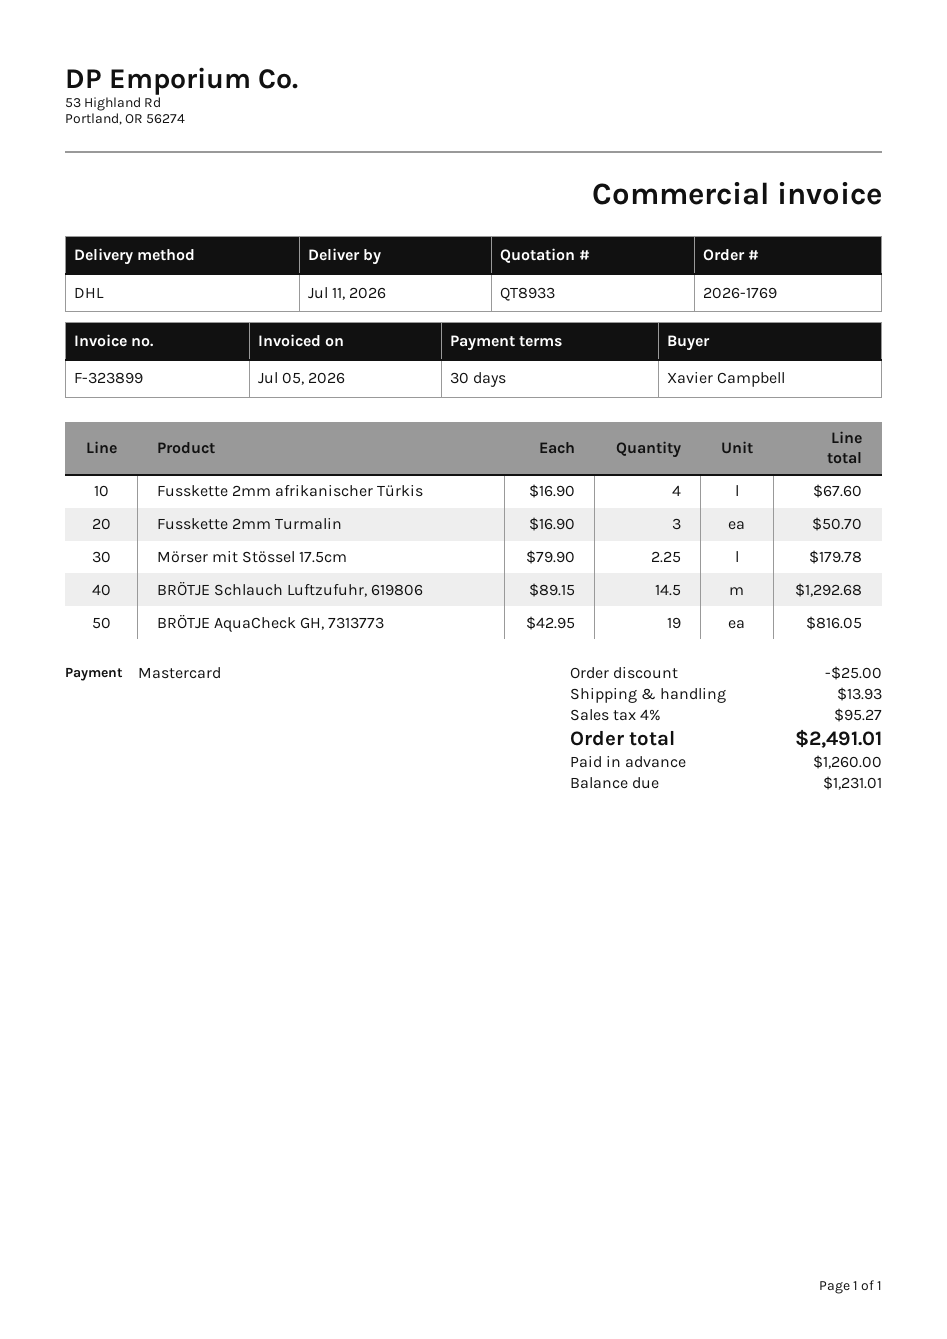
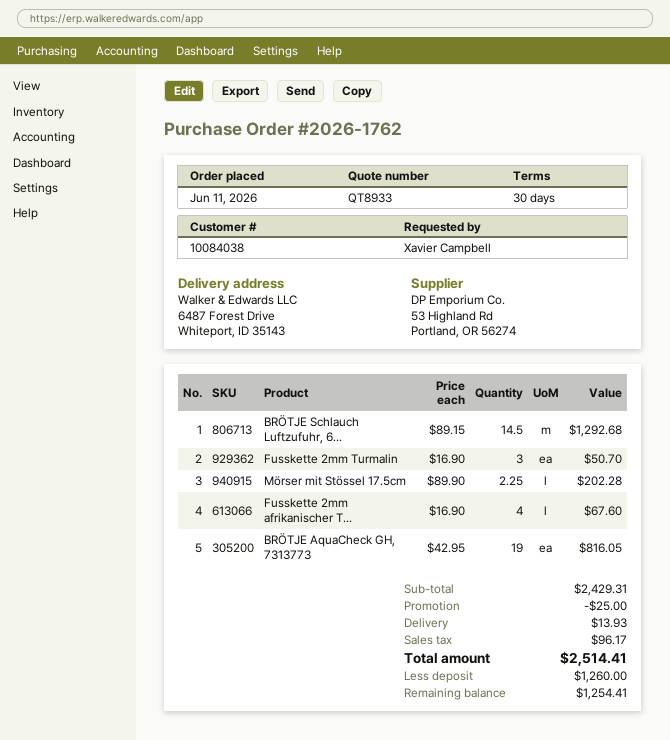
order number: 2026-1769 -> 2026-1762
Mörser mit Stössel 17.5cm: 2.25 x 79.90 = 179.78 -> 2.25 x 89.90 = 202.28
tax: 95.27 -> 96.17
total: 2491.01 -> 2514.41
balance: 1231.01 -> 1254.41

